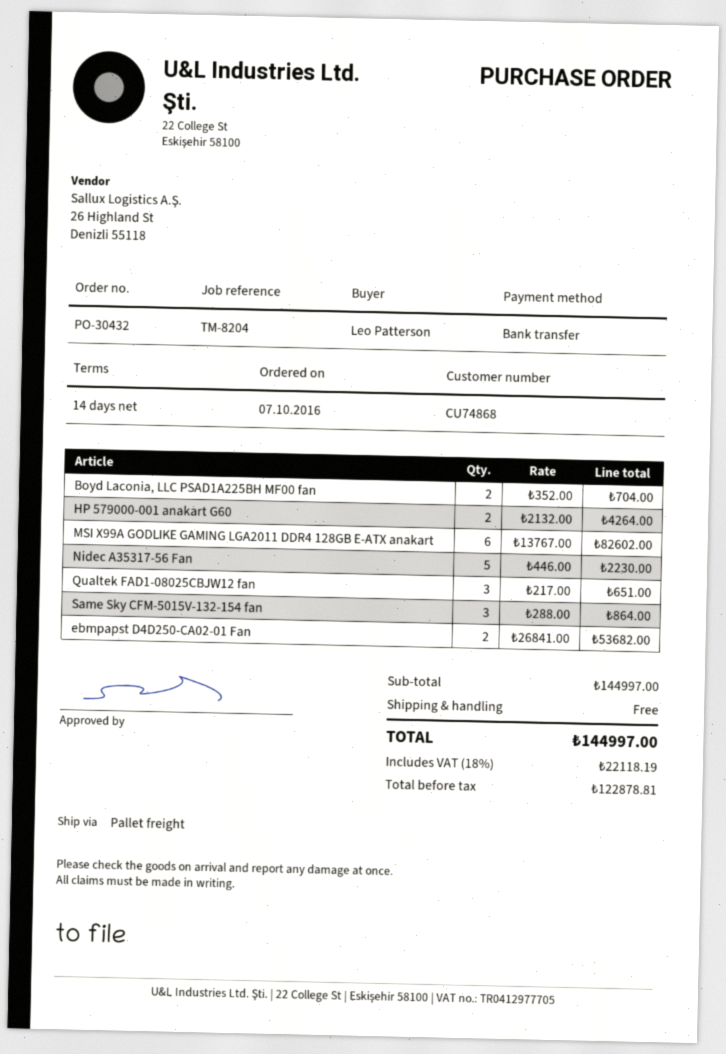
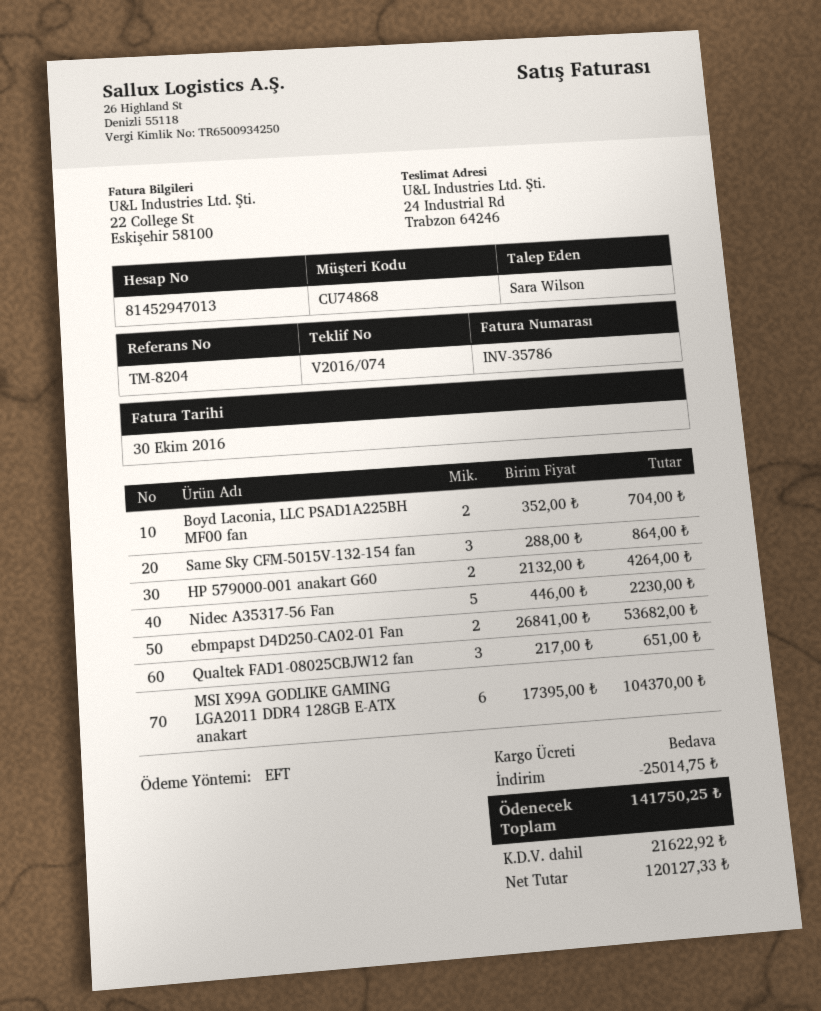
ordered by: Leo Patterson -> Sara Wilson
MSI X99A GODLIKE GAMING LGA2011 DDR4 128GB E-ATX anakart: 6 x 13767.00 = 82602.00 -> 6 x 17395.00 = 104370.00
discount: none -> 25014.75
net: 122878.81 -> 120127.33
tax: 22118.19 -> 21622.92
total: 144997.00 -> 141750.25

